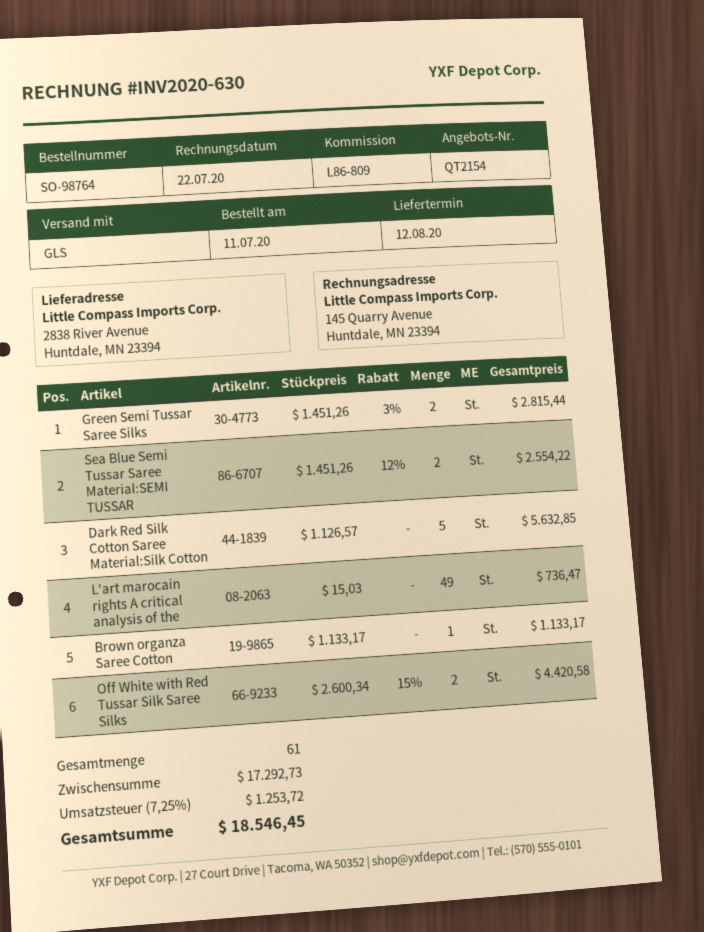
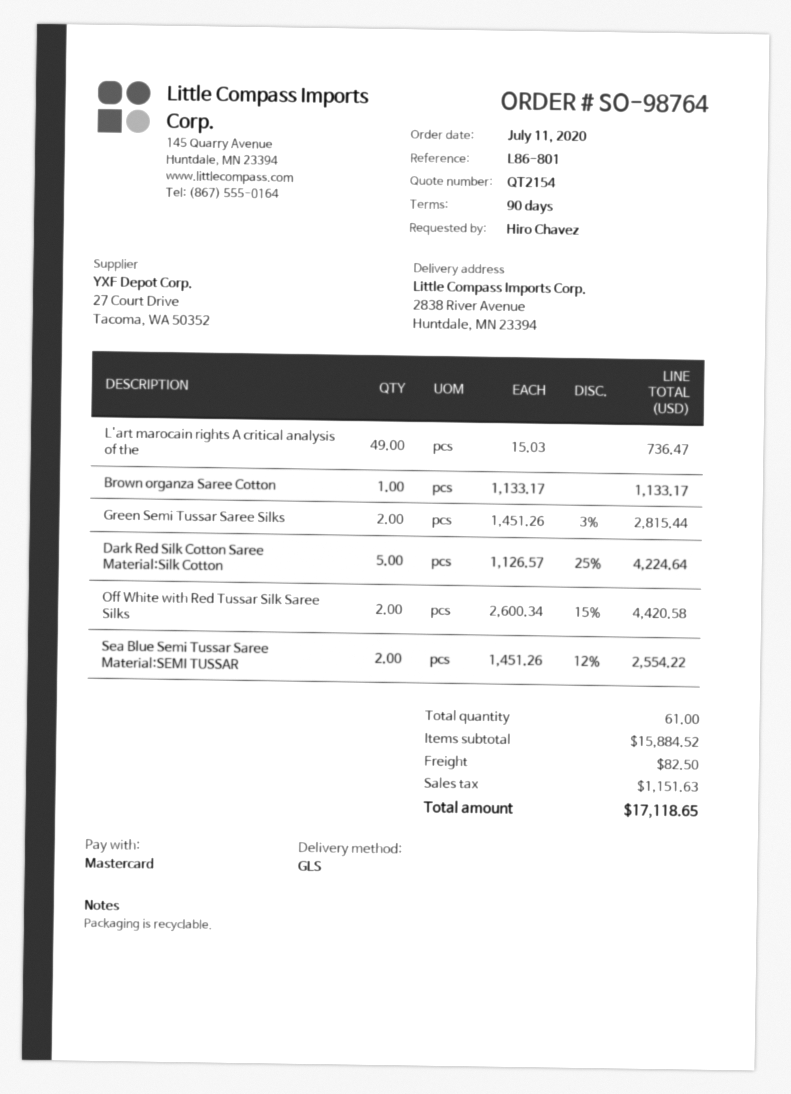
reference: L86-809 -> L86-801
Dark Red Silk Cotton Saree Material:Silk Cotton: 5 x 1126.57 = 5632.85 -> 5 x 1126.57 - 25% = 4224.64
subtotal: 17292.73 -> 15884.52
shipping: none -> 82.50
tax: 1253.72 -> 1151.63
total: 18546.45 -> 17118.65

